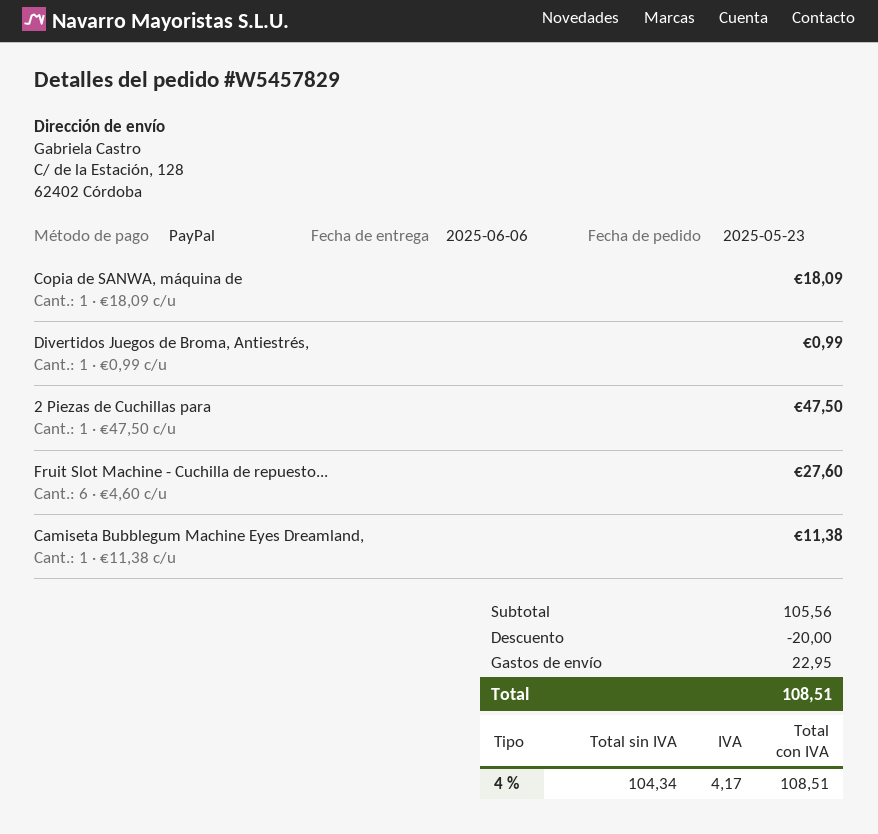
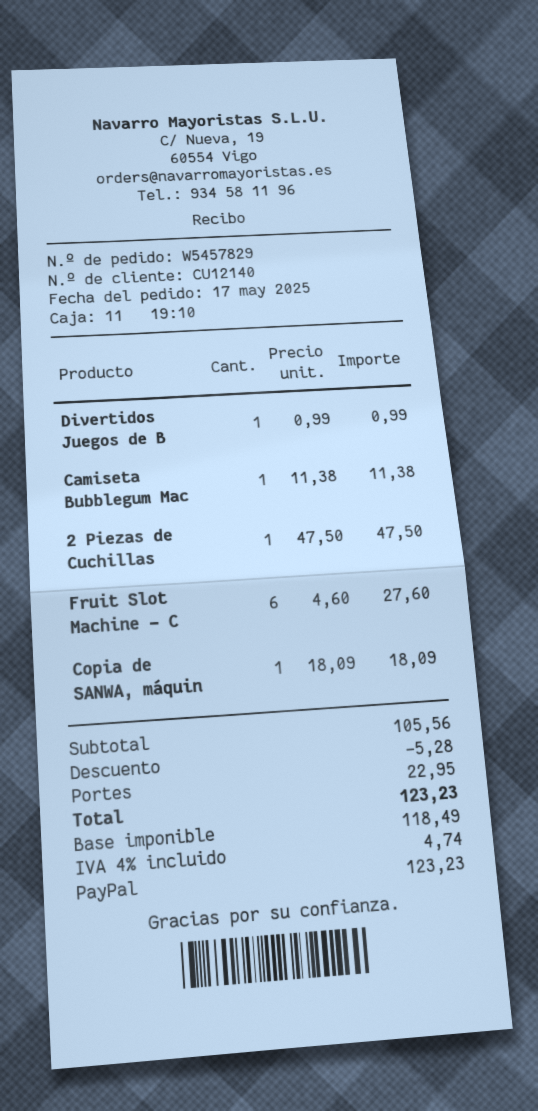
order date: 2025-05-23 -> 2025-05-17
discount: 20.00 -> 5.28
net: 104.34 -> 118.49
tax: 4% = 4.17 -> 4% = 4.74
total: 108.51 -> 123.23

